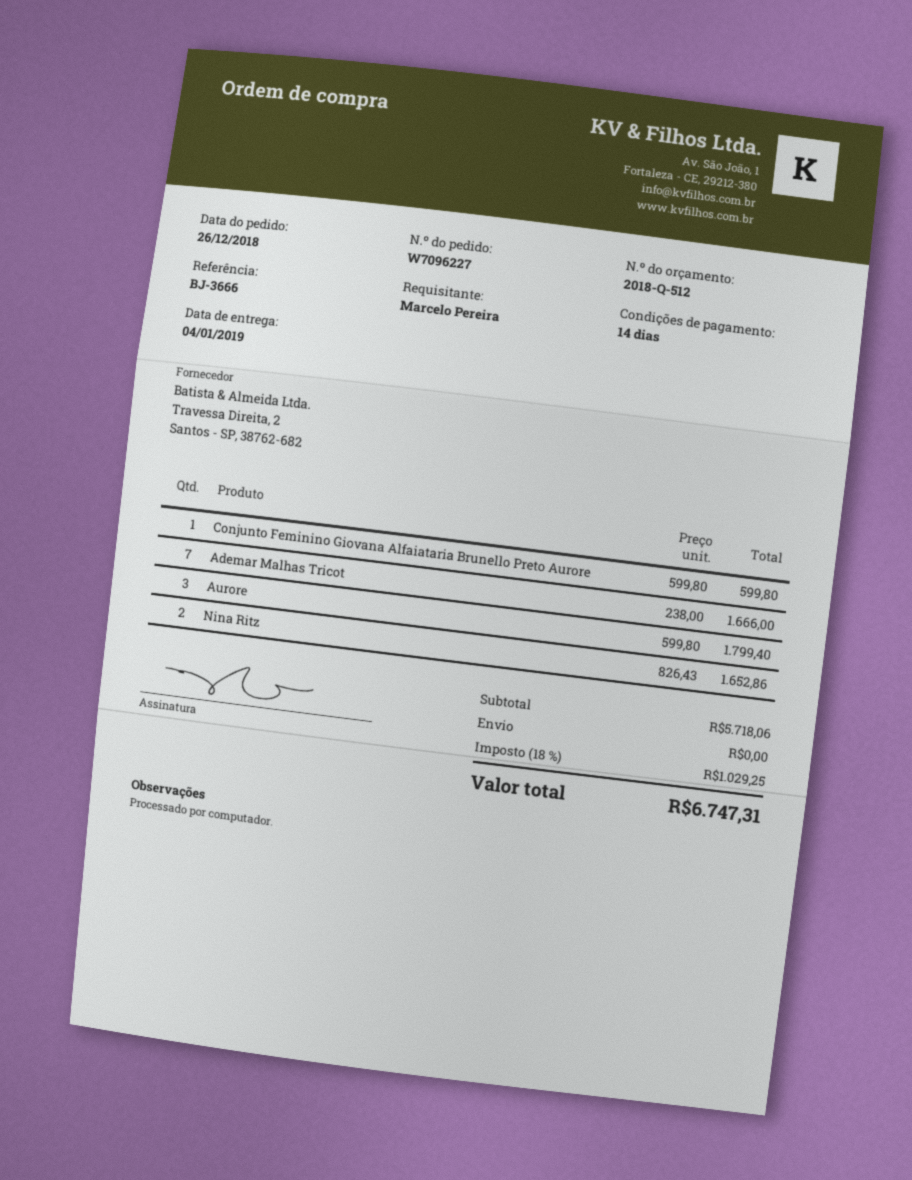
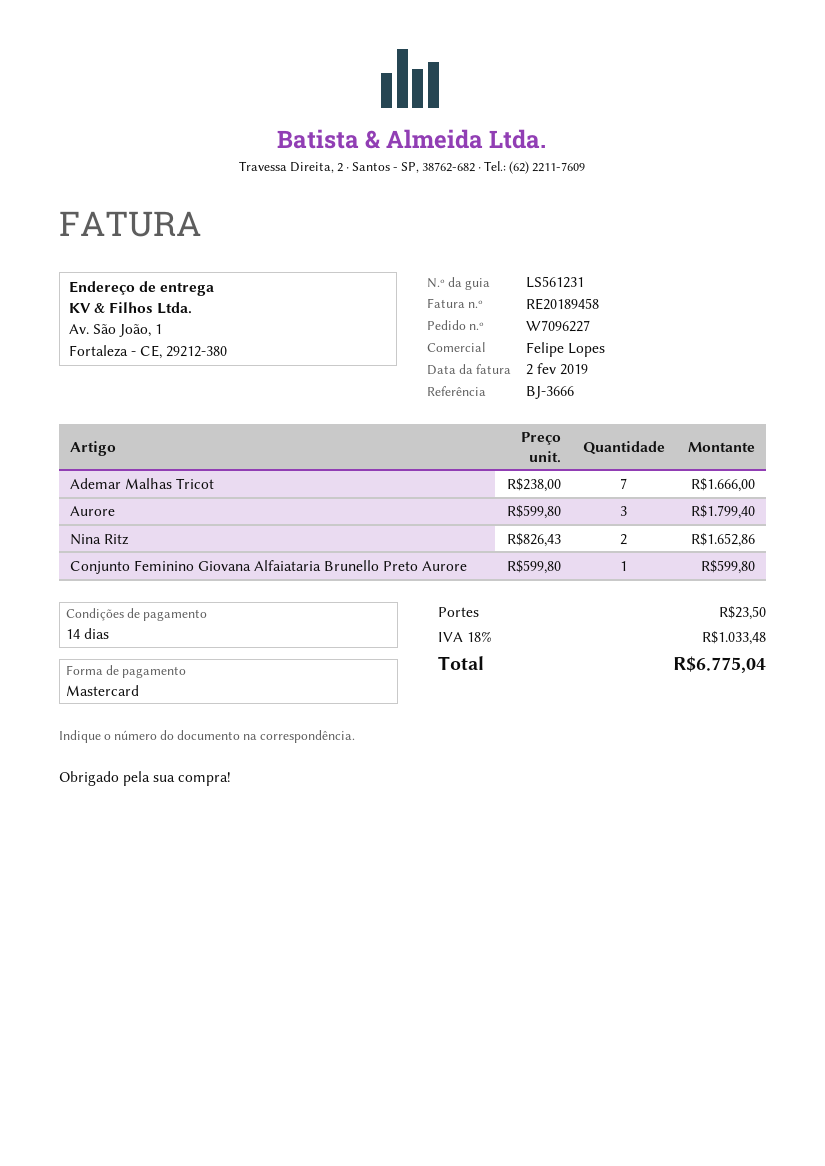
shipping: 0.00 -> 23.50
tax: 18% = 1029.25 -> 18% = 1033.48
total: 6747.31 -> 6775.04

